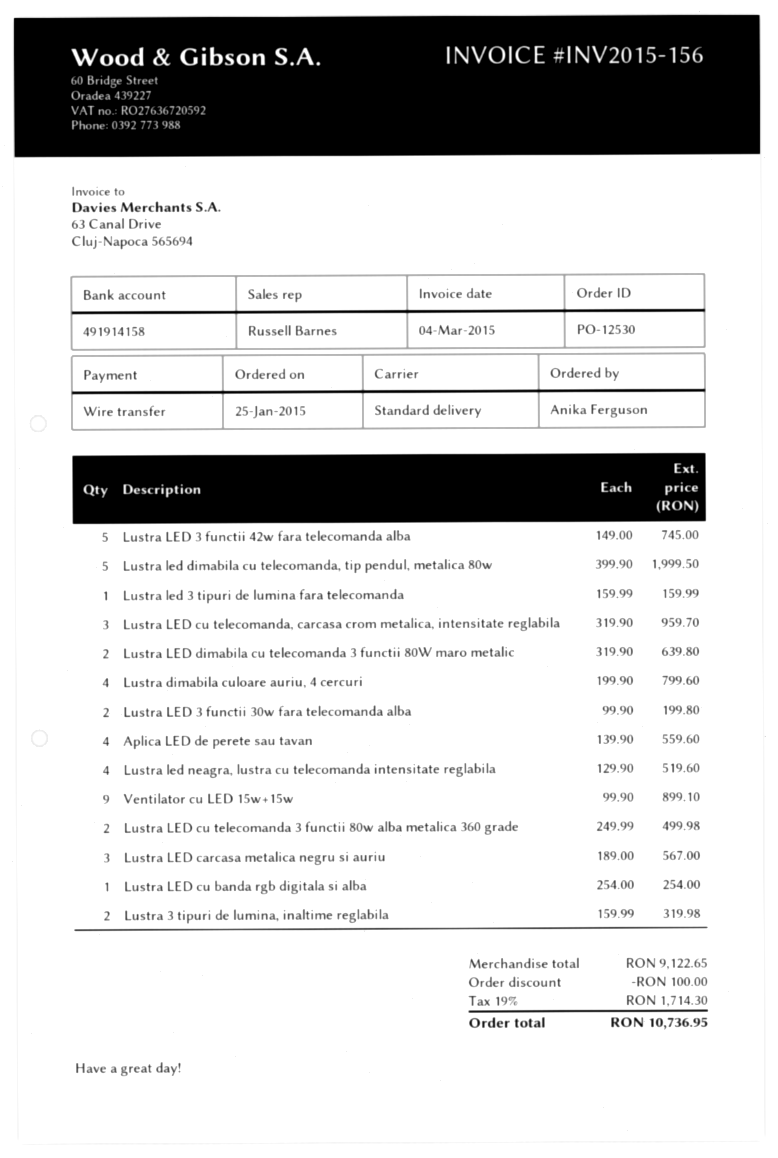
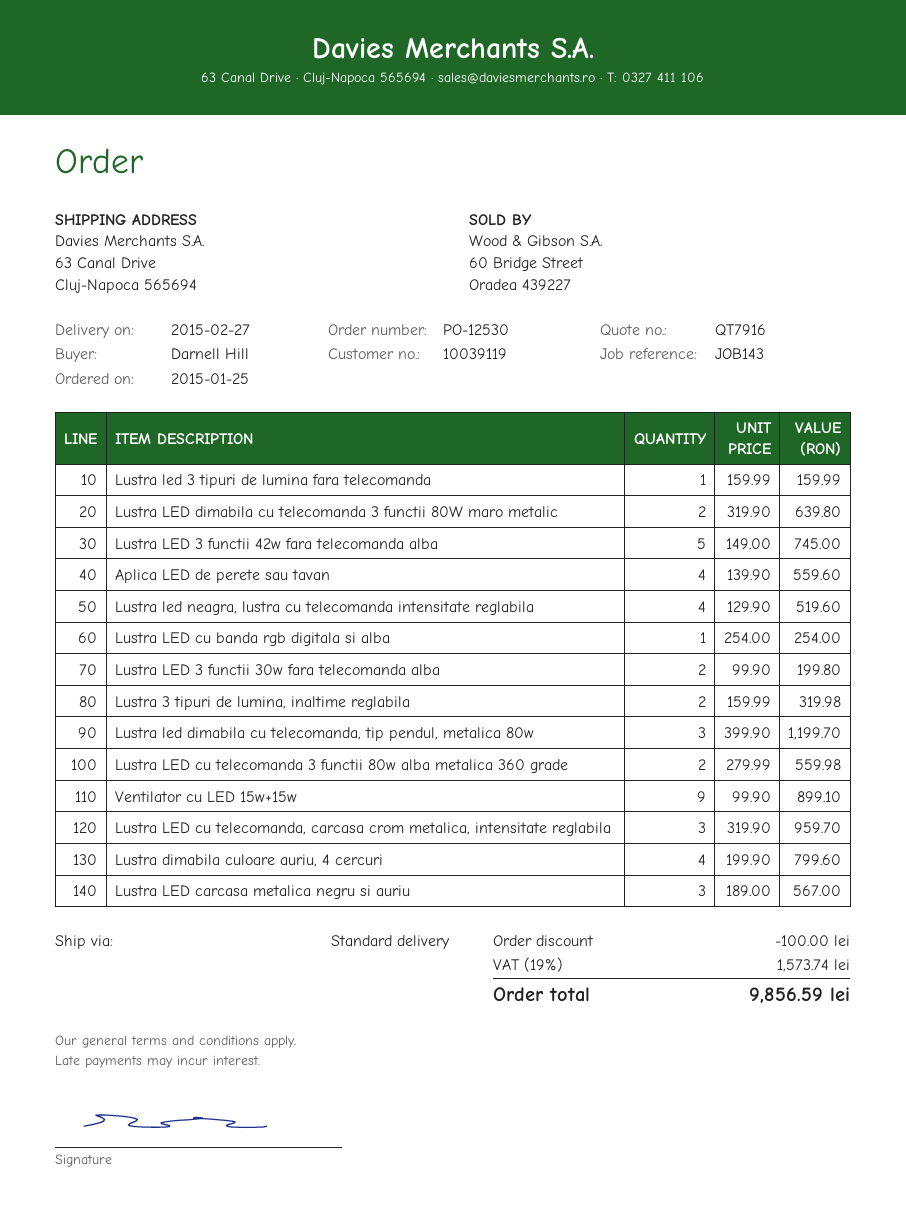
ordered by: Anika Ferguson -> Darnell Hill
Lustra led dimabila cu telecomanda, tip pendul, metalica 80w: 5 x 399.90 = 1999.50 -> 3 x 399.90 = 1199.70
Lustra LED cu telecomanda 3 functii 80w alba metalica 360 grade: 2 x 249.99 = 499.98 -> 2 x 279.99 = 559.98
tax: 19% = 1714.30 -> 19% = 1573.74
total: 10736.95 -> 9856.59

